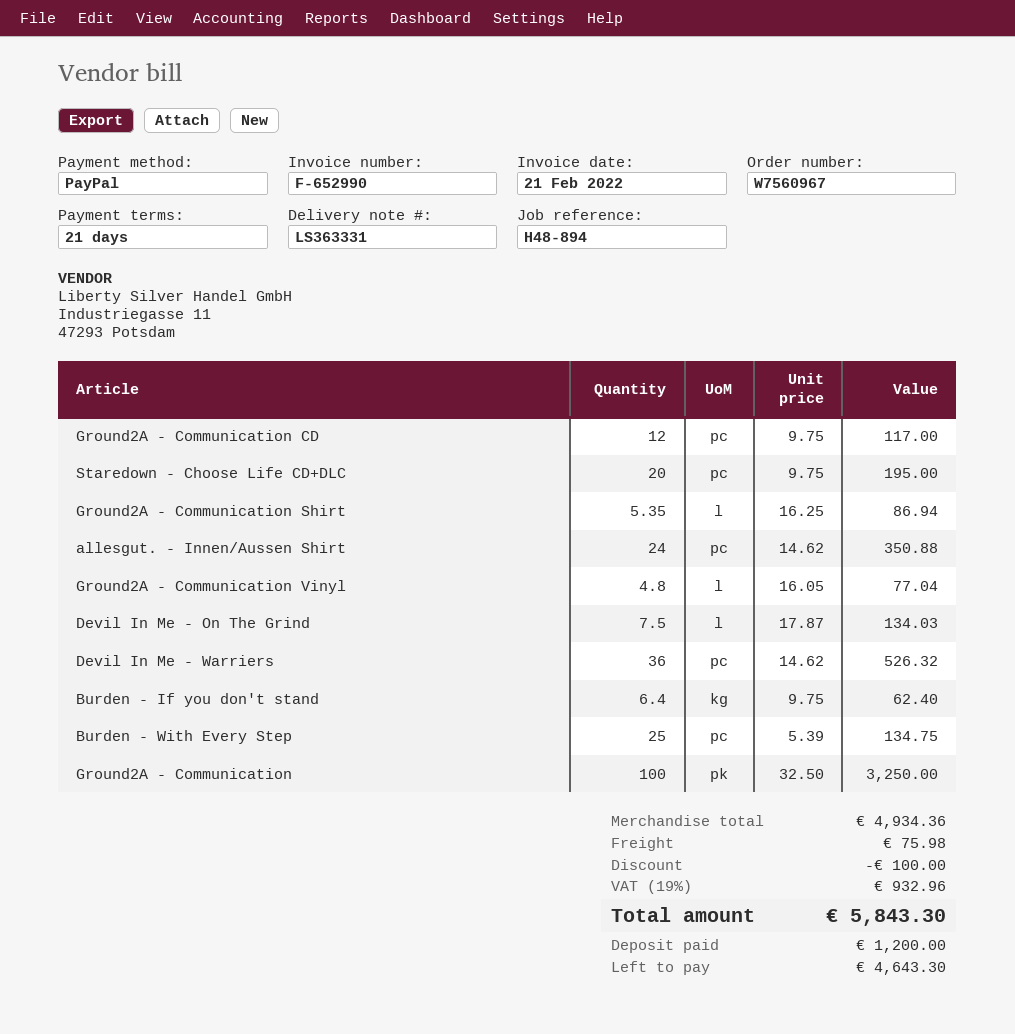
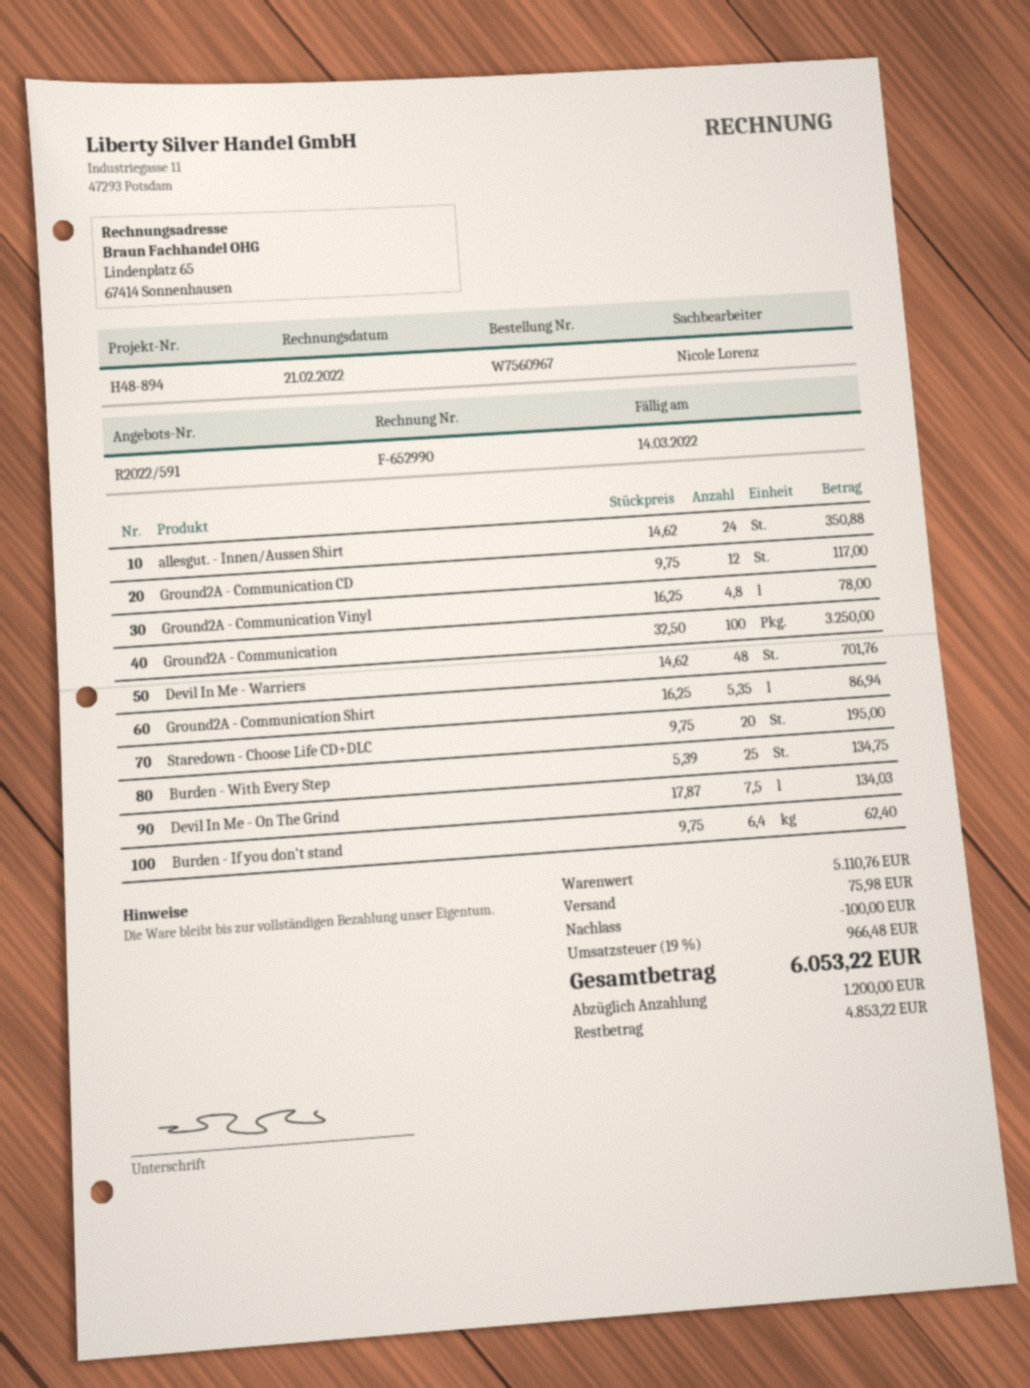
Ground2A - Communication Vinyl: 4.8 x 16.05 = 77.04 -> 4.8 x 16.25 = 78.00
Devil In Me - Warriers: 36 x 14.62 = 526.32 -> 48 x 14.62 = 701.76
subtotal: 4934.36 -> 5110.76
tax: 19% = 932.96 -> 19% = 966.48
total: 5843.30 -> 6053.22
balance: 4643.30 -> 4853.22

